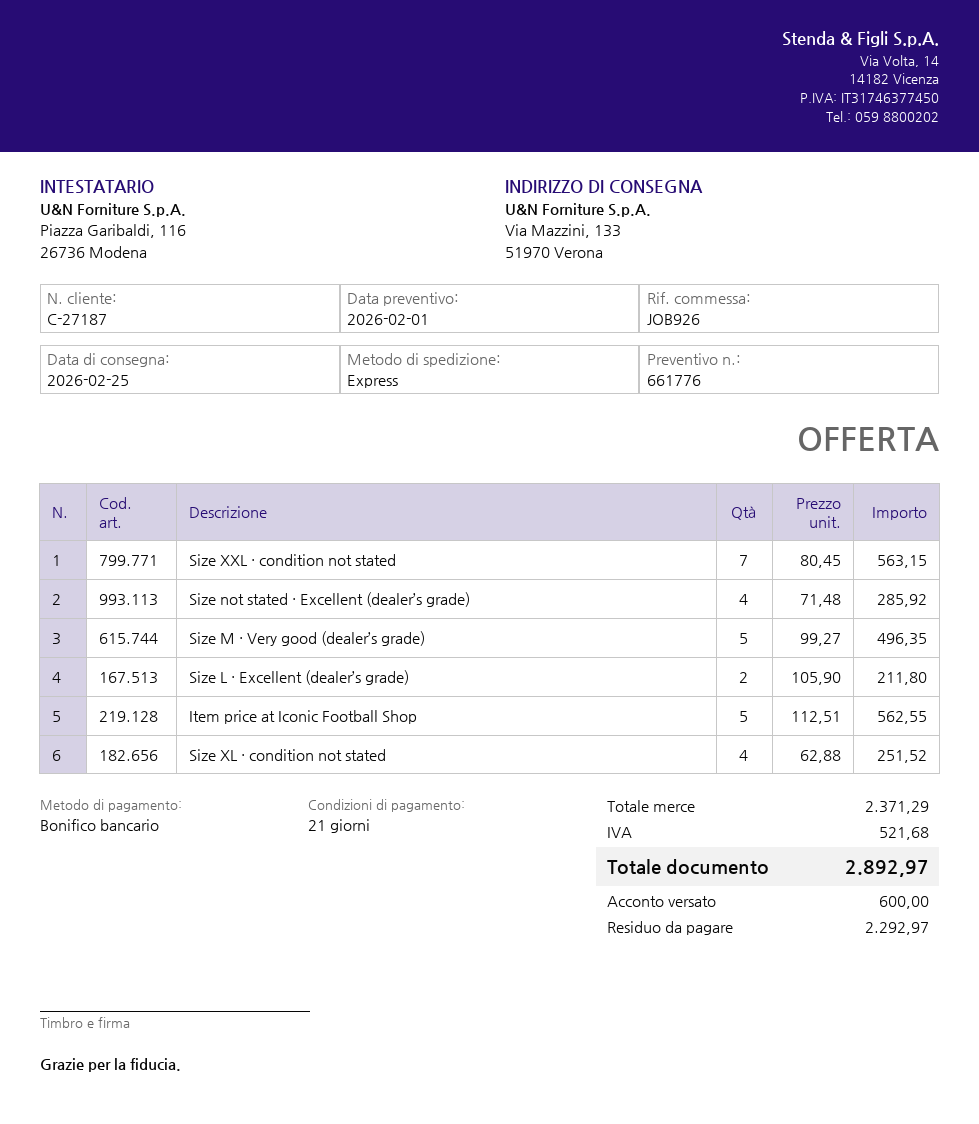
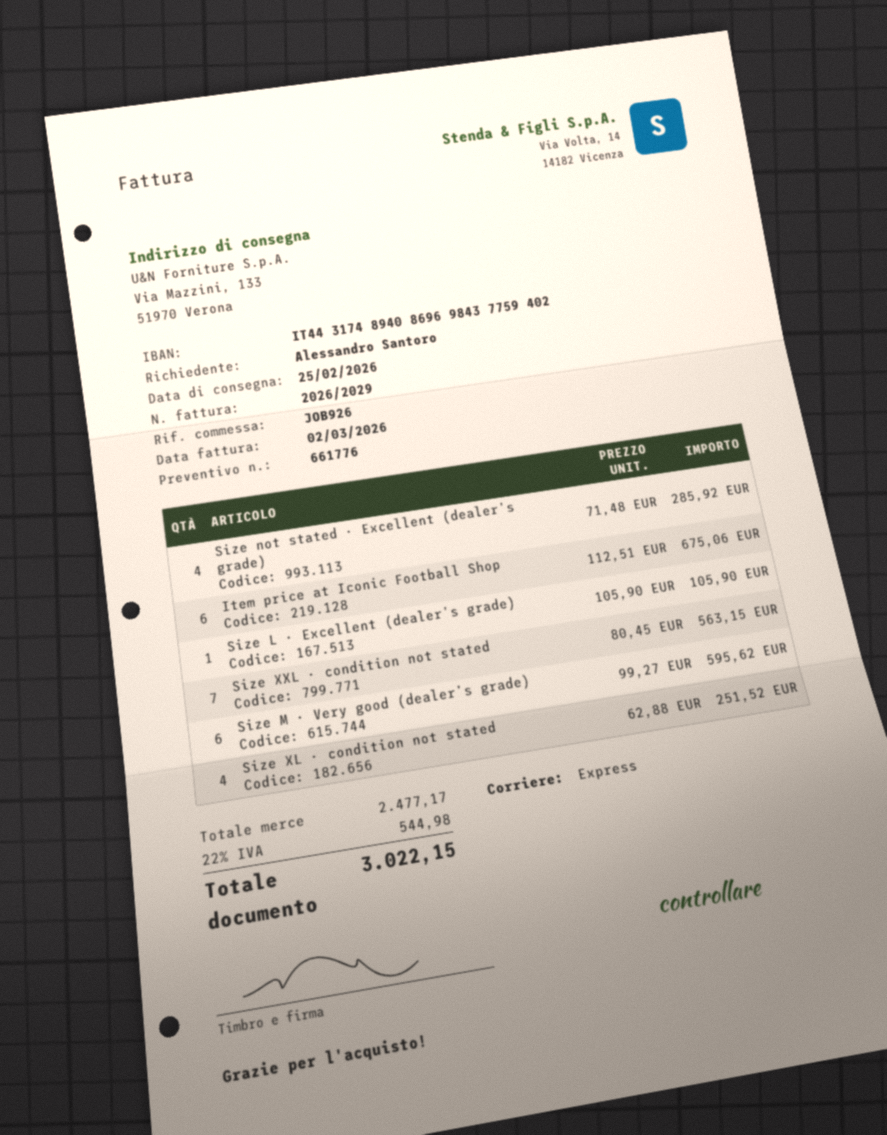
Size M · Very good (dealer’s grade): 5 x 99.27 = 496.35 -> 6 x 99.27 = 595.62
Size L · Excellent (dealer’s grade): 2 x 105.90 = 211.80 -> 1 x 105.90 = 105.90
Item price at Iconic Football Shop: 5 x 112.51 = 562.55 -> 6 x 112.51 = 675.06
subtotal: 2371.29 -> 2477.17
tax: 521.68 -> 544.98
total: 2892.97 -> 3022.15

